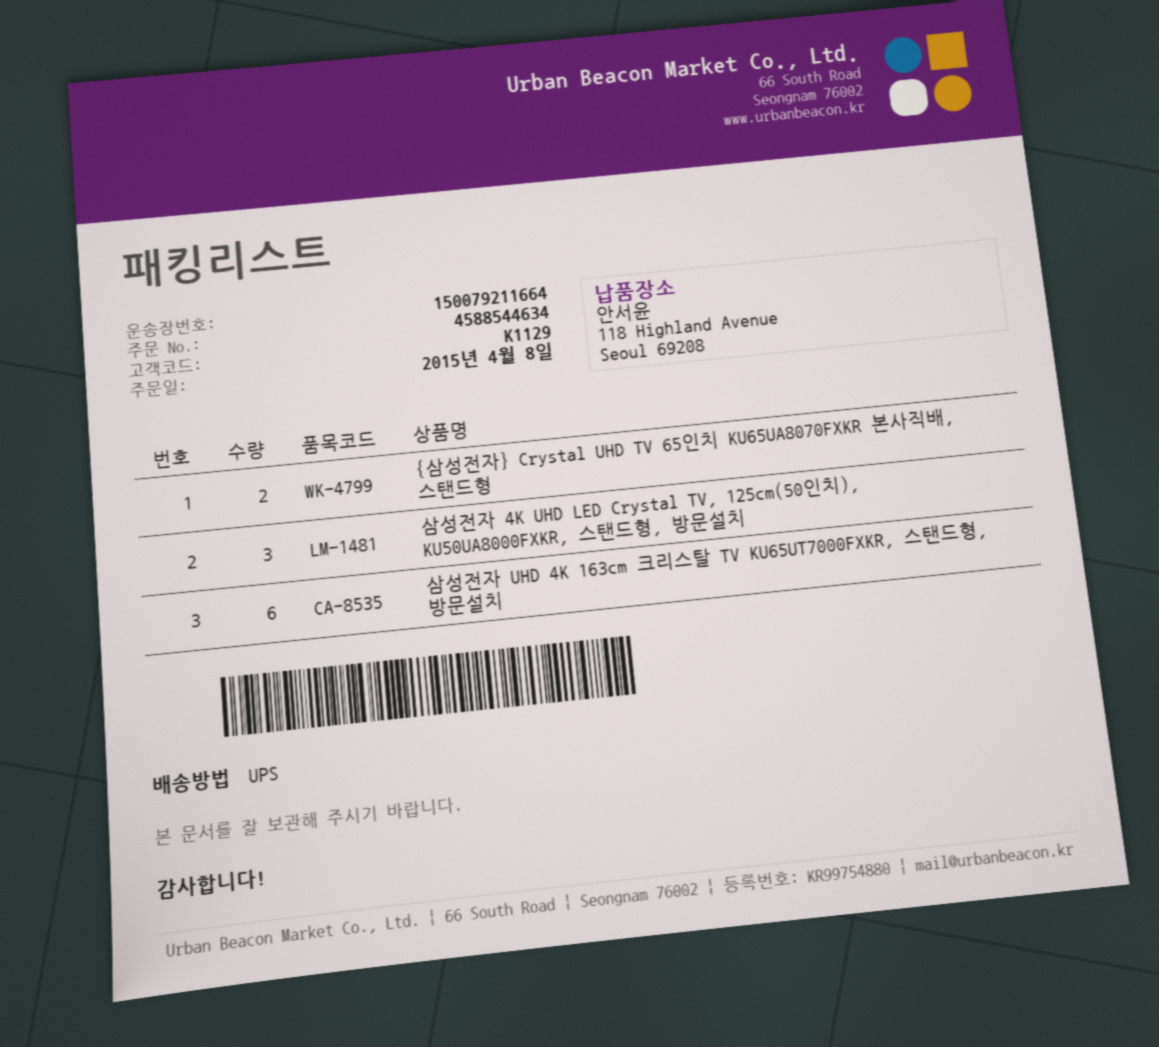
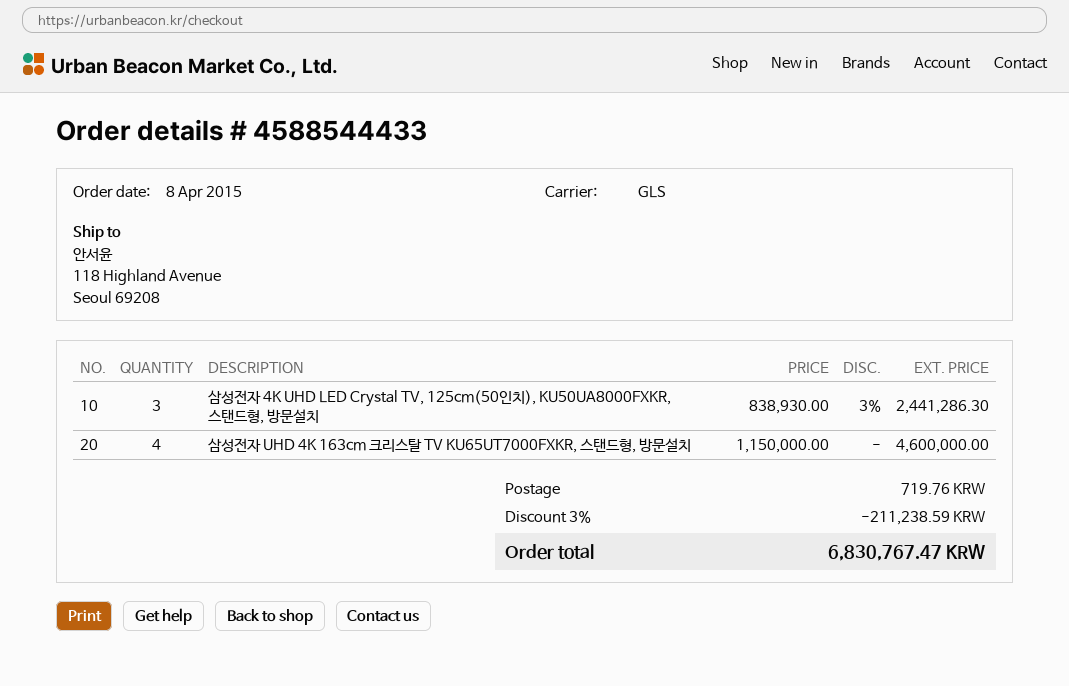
order number: 4588544634 -> 4588544433
shipping method: UPS -> GLS
{삼성전자} Crystal UHD TV 65인치 KU65UA8070FXKR 본사직배, 스탠드형: 2 -> none
삼성전자 UHD 4K 163cm 크리스탈 TV KU65UT7000FXKR, 스탠드형, 방문설치: 6 -> 4

